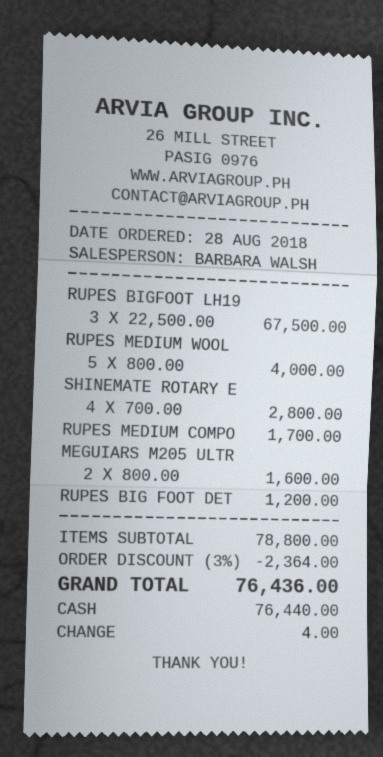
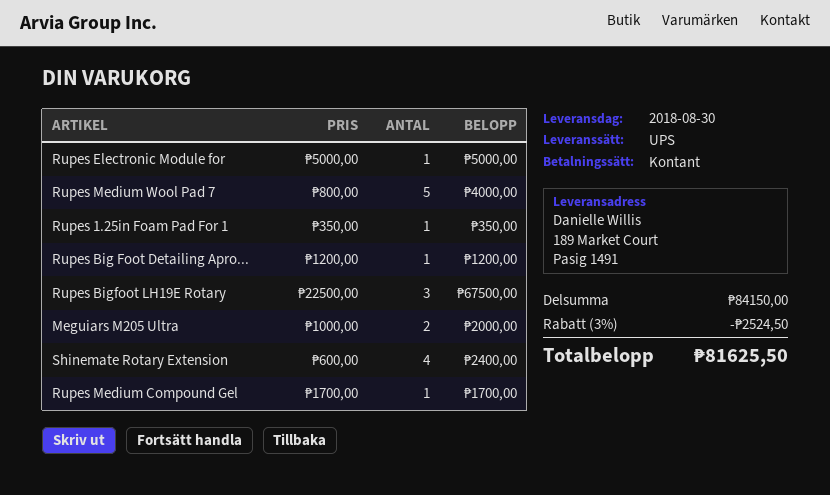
SHINEMATE ROTARY E: 4 x 700.00 = 2800.00 -> 4 x 600.00 = 2400.00
MEGUIARS M205 ULTR: 2 x 800.00 = 1600.00 -> 2 x 1000.00 = 2000.00
Rupes Electronic Module for: none -> 1 x 5000.00 = 5000.00
Rupes 1.25in Foam Pad For 1: none -> 1 x 350.00 = 350.00
subtotal: 78800.00 -> 84150.00
discount: 3% = 2364.00 -> 3% = 2524.50
total: 76436.00 -> 81625.50

